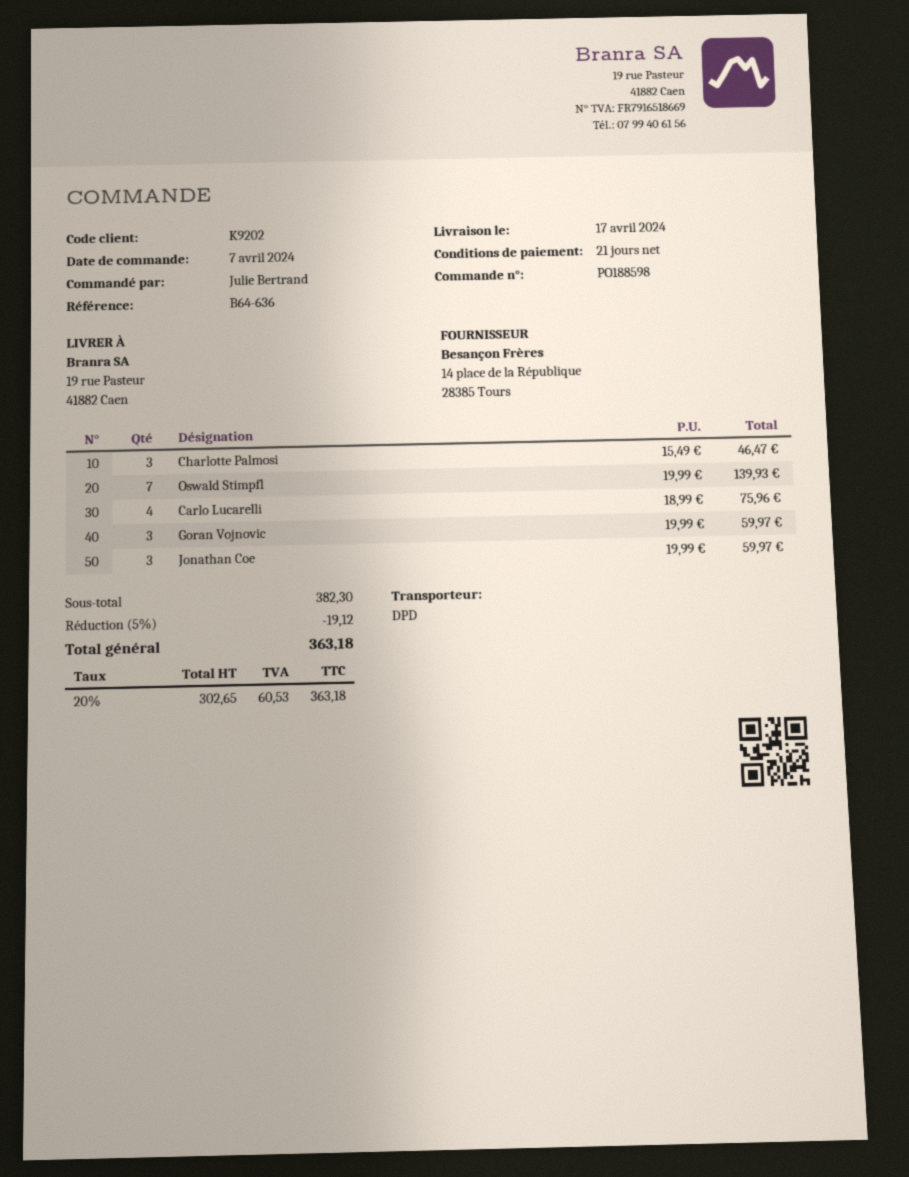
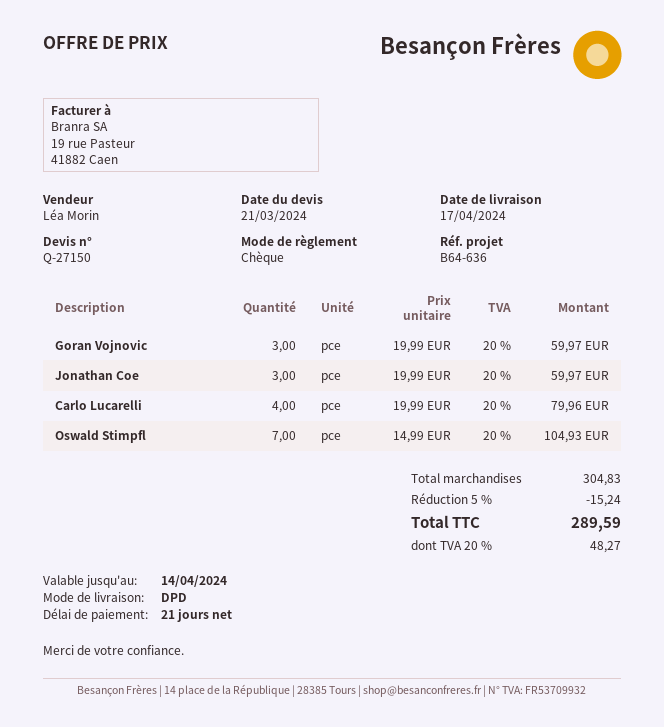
Charlotte Palmosi: 3 x 15.49 = 46.47 -> none
Oswald Stimpfl: 7 x 19.99 = 139.93 -> 7 x 14.99 = 104.93
Carlo Lucarelli: 4 x 18.99 = 75.96 -> 4 x 19.99 = 79.96
subtotal: 382.30 -> 304.83
discount: 5% = 19.12 -> 5% = 15.24
tax: 20% = 60.53 -> 20% = 48.27
total: 363.18 -> 289.59

